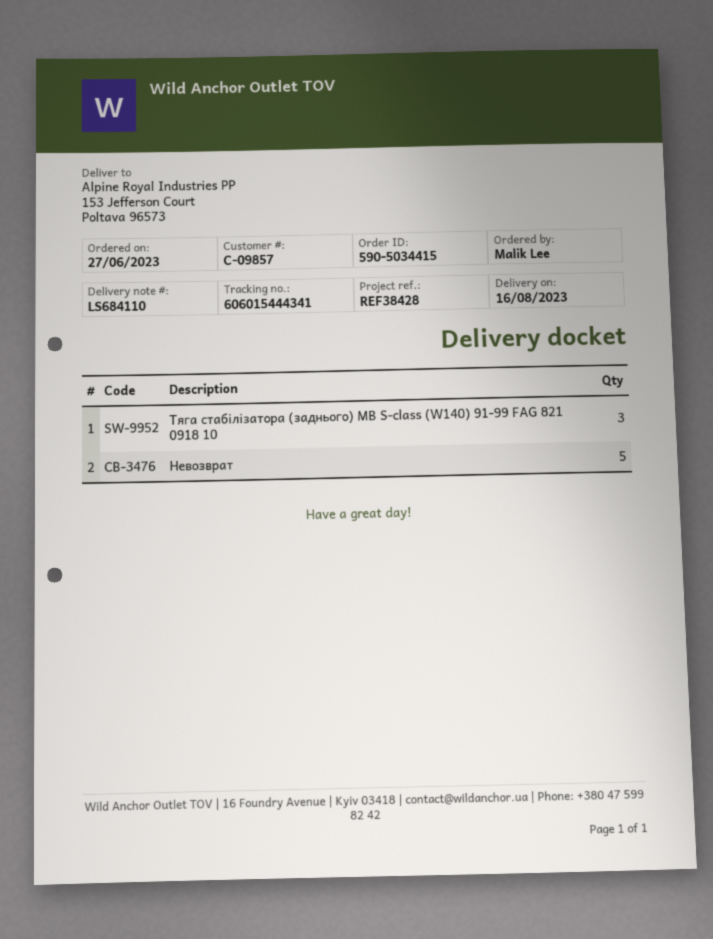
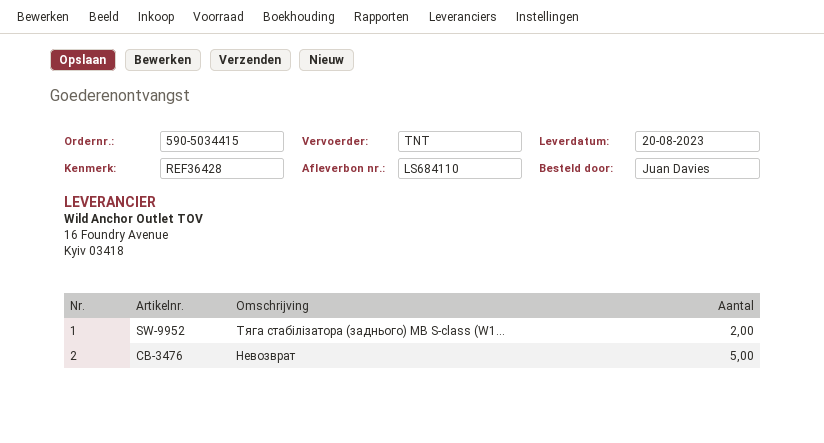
delivery date: 2023-08-16 -> 2023-08-20
reference: REF38428 -> REF36428
ordered by: Malik Lee -> Juan Davies
Тяга стабілізатора (заднього) MB S-class (W140) 91-99 FAG 821 0918 10: 3 -> 2

